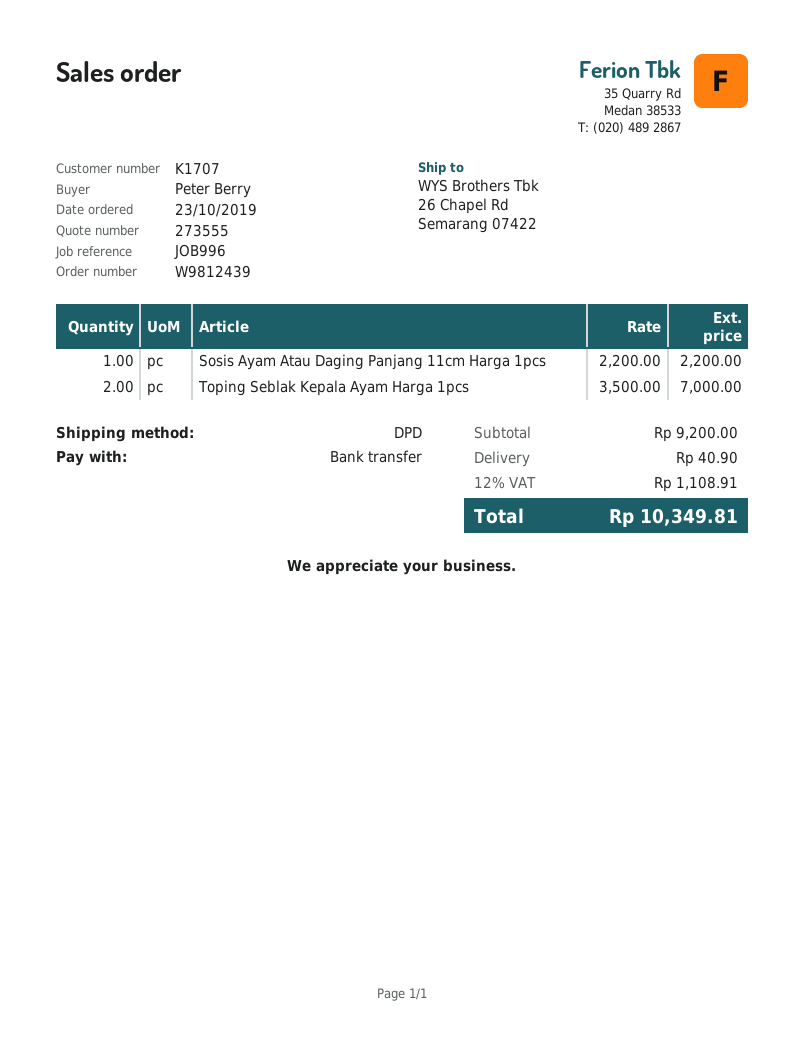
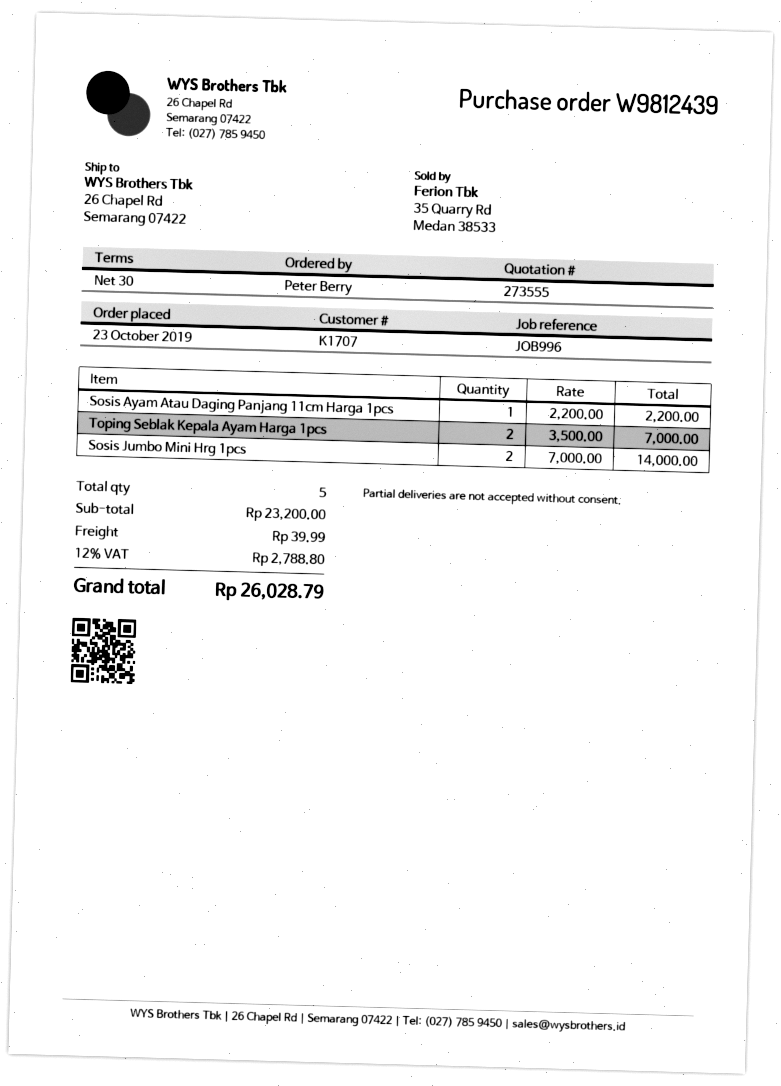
Sosis Jumbo Mini Hrg 1pcs: none -> 2 x 7000.00 = 14000.00
subtotal: 9200.00 -> 23200.00
shipping: 40.90 -> 39.99
tax: 12% = 1108.91 -> 12% = 2788.80
total: 10349.81 -> 26028.79

